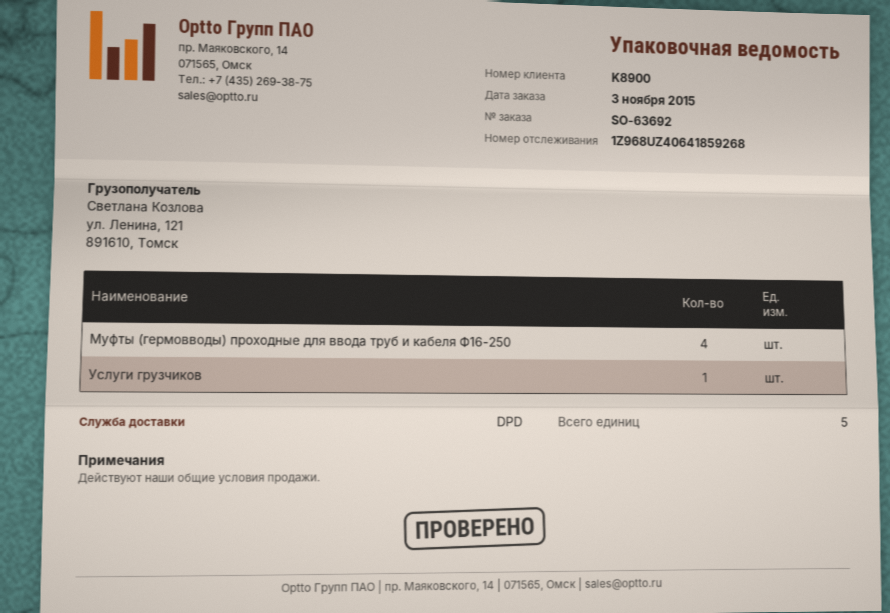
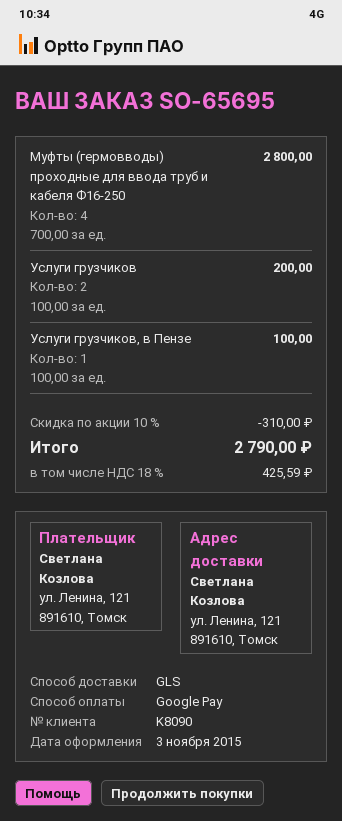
order number: SO-63692 -> SO-65695
customer number: K8900 -> K8090
shipping method: DPD -> GLS
Услуги грузчиков: 1 -> 2
Услуги грузчиков, в Пензе: none -> 1

